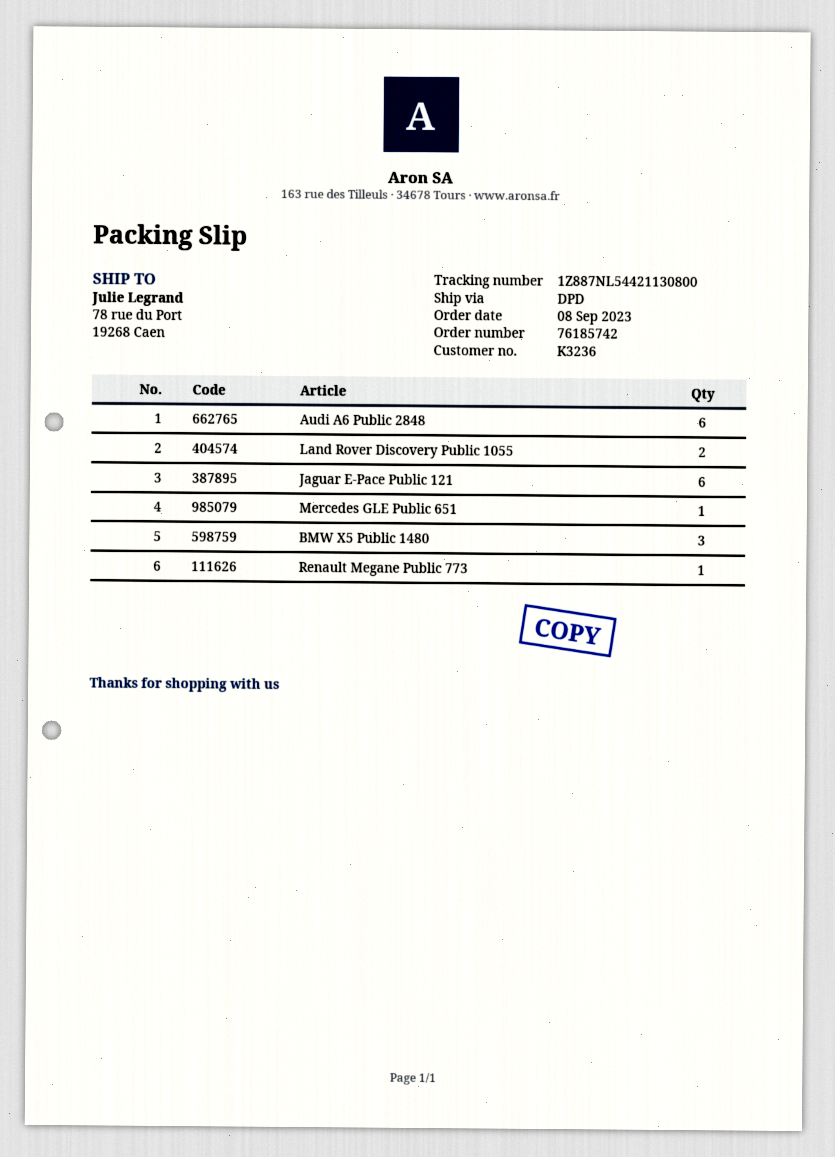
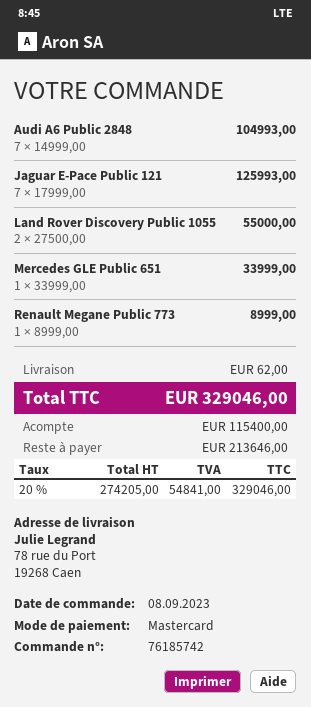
Audi A6 Public 2848: 6 -> 7
Jaguar E-Pace Public 121: 6 -> 7
BMW X5 Public 1480: 3 -> none

